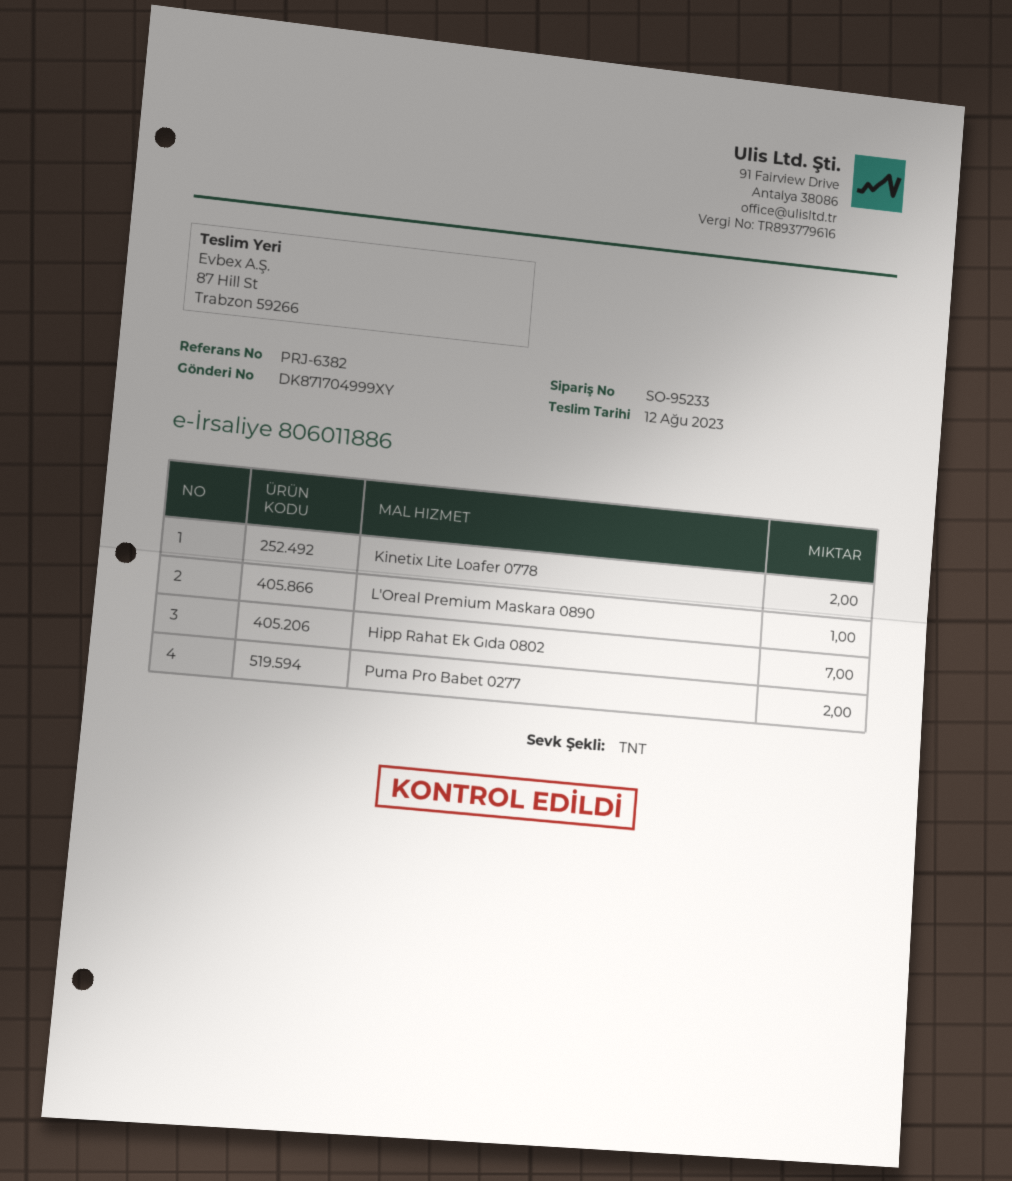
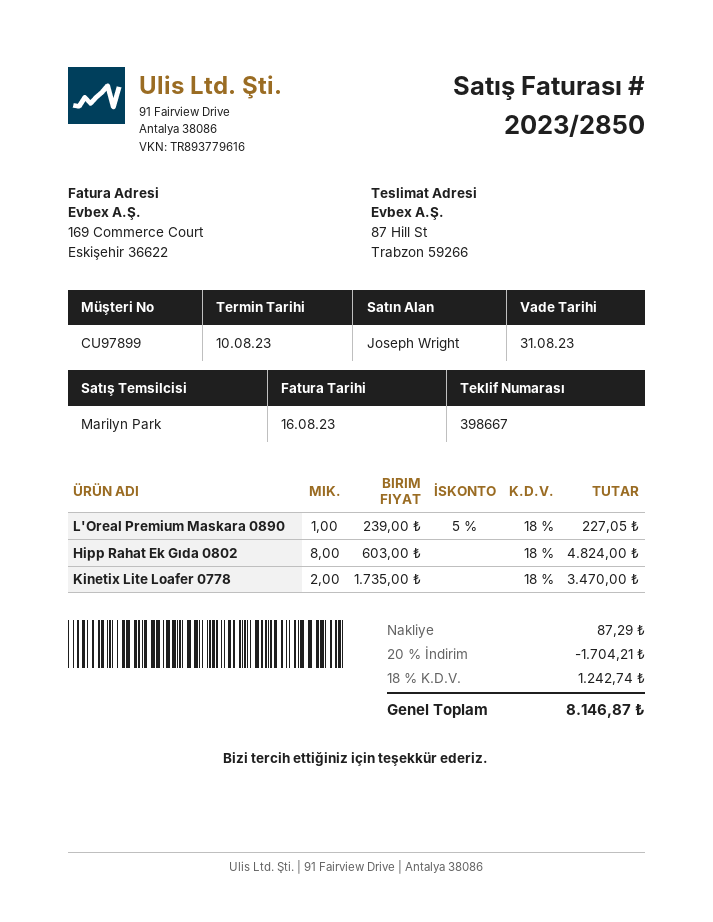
delivery date: 2023-08-12 -> 2023-08-10
Hipp Rahat Ek Gıda 0802: 7 -> 8
Puma Pro Babet 0277: 2 -> none

